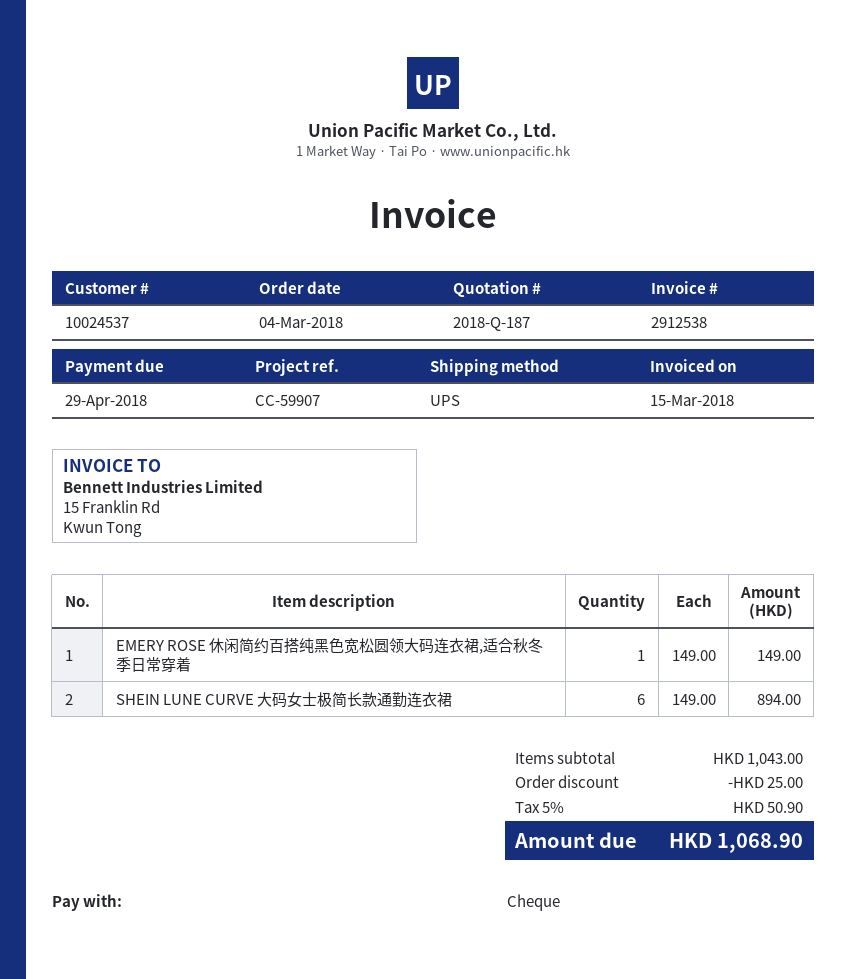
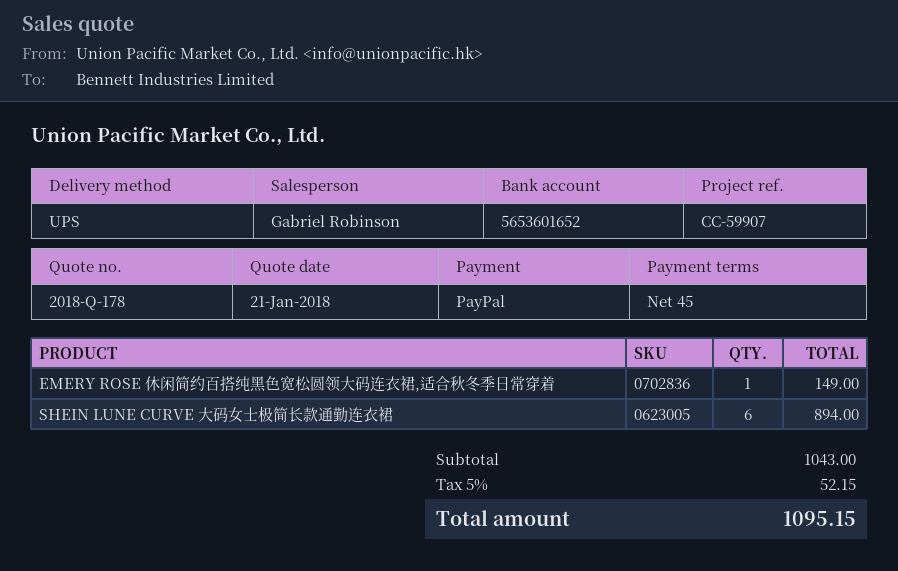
quote number: 2018-Q-187 -> 2018-Q-178
payment method: cheque -> PayPal
discount: 25.00 -> none
tax: 5% = 50.90 -> 5% = 52.15
total: 1068.90 -> 1095.15

